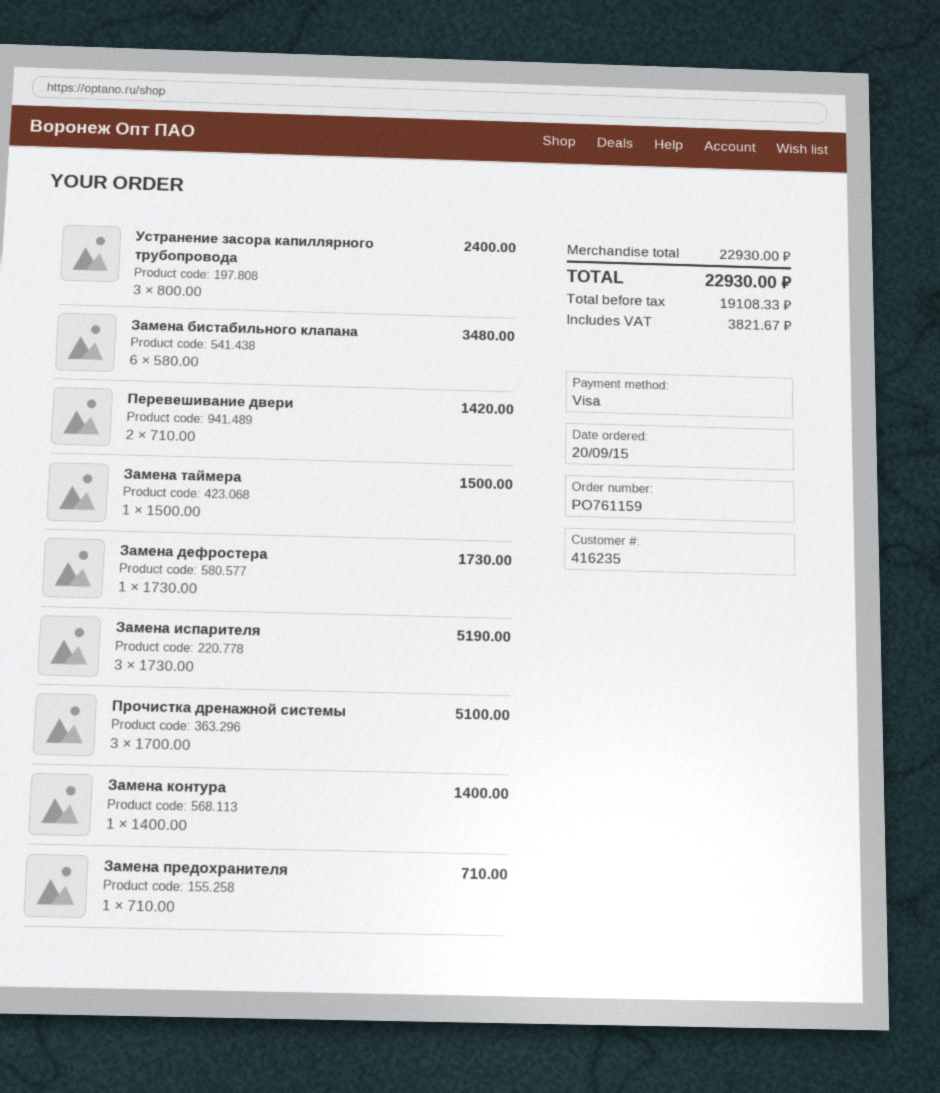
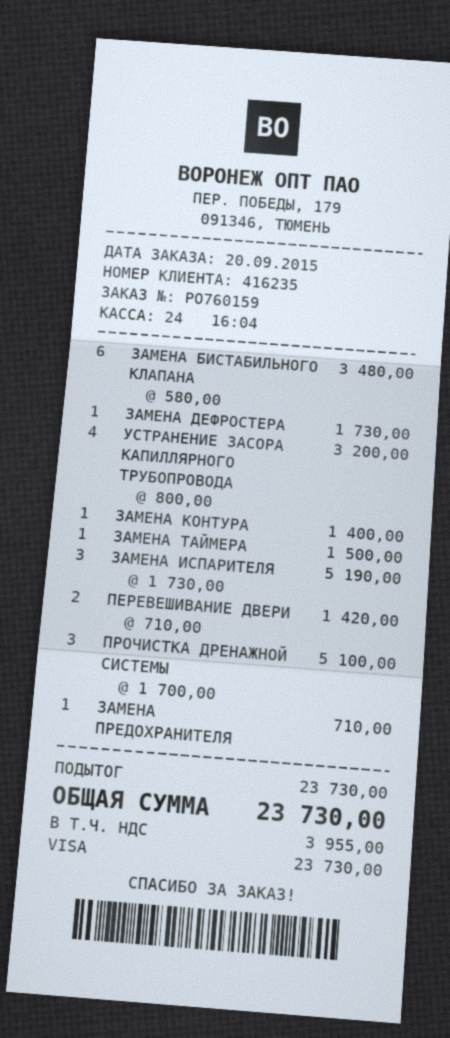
order number: PO761159 -> PO760159
Устранение засора капиллярного трубопровода: 3 x 800.00 = 2400.00 -> 4 x 800.00 = 3200.00
subtotal: 22930.00 -> 23730.00
tax: 3821.67 -> 3955.00
total: 22930.00 -> 23730.00

